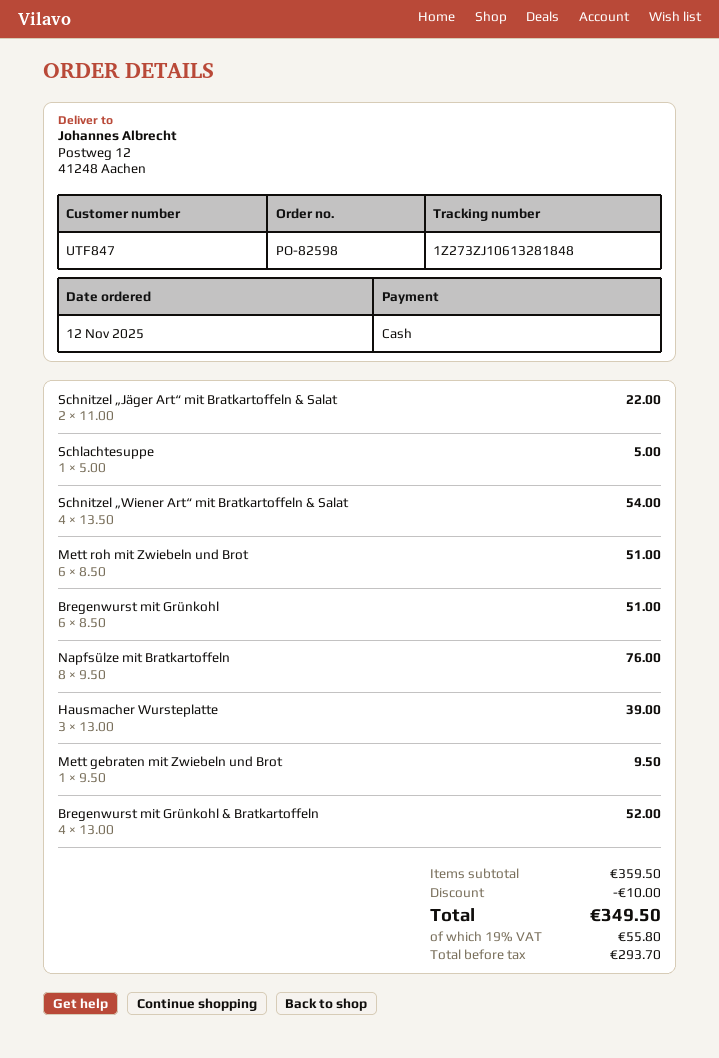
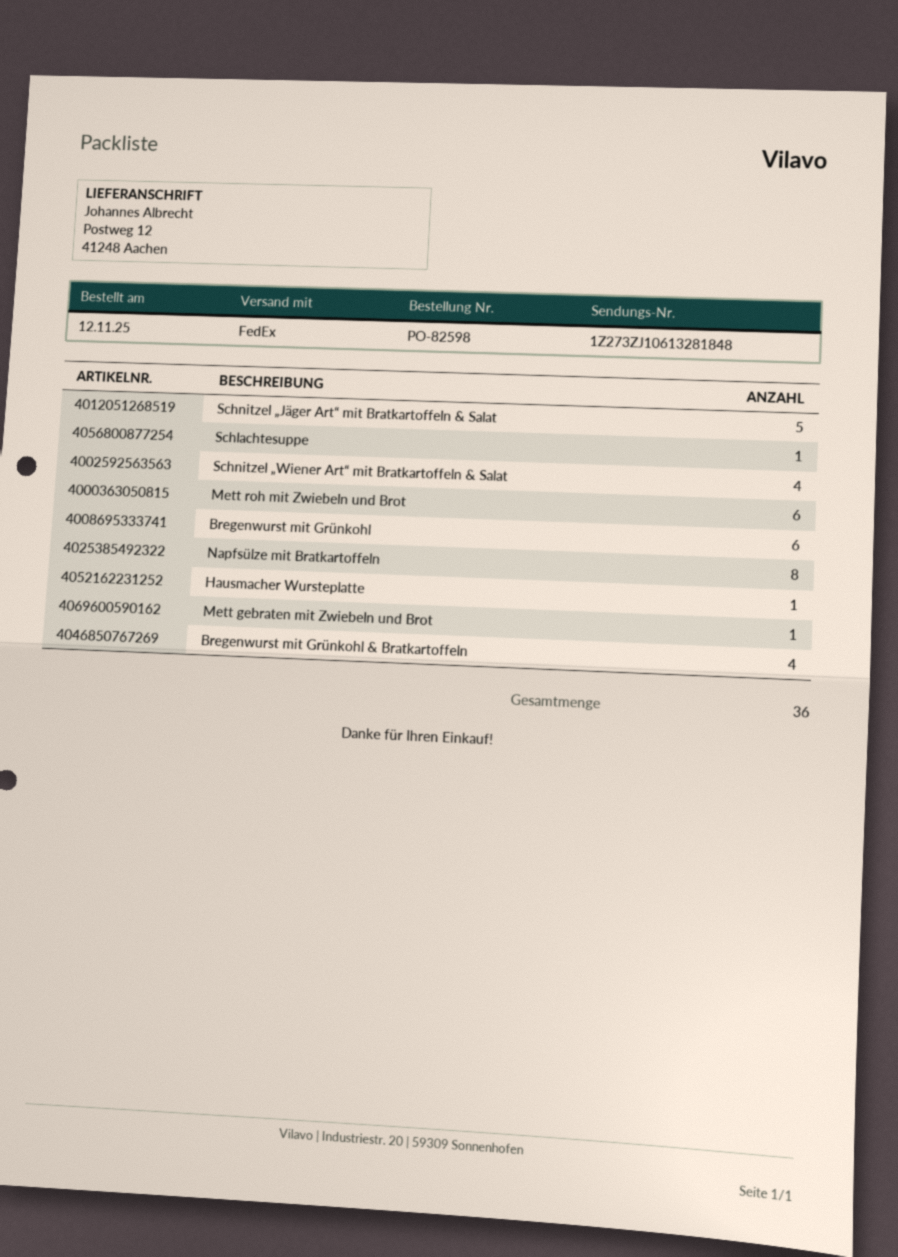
Schnitzel „Jäger Art“ mit Bratkartoffeln & Salat: 2 -> 5
Hausmacher Wursteplatte: 3 -> 1

